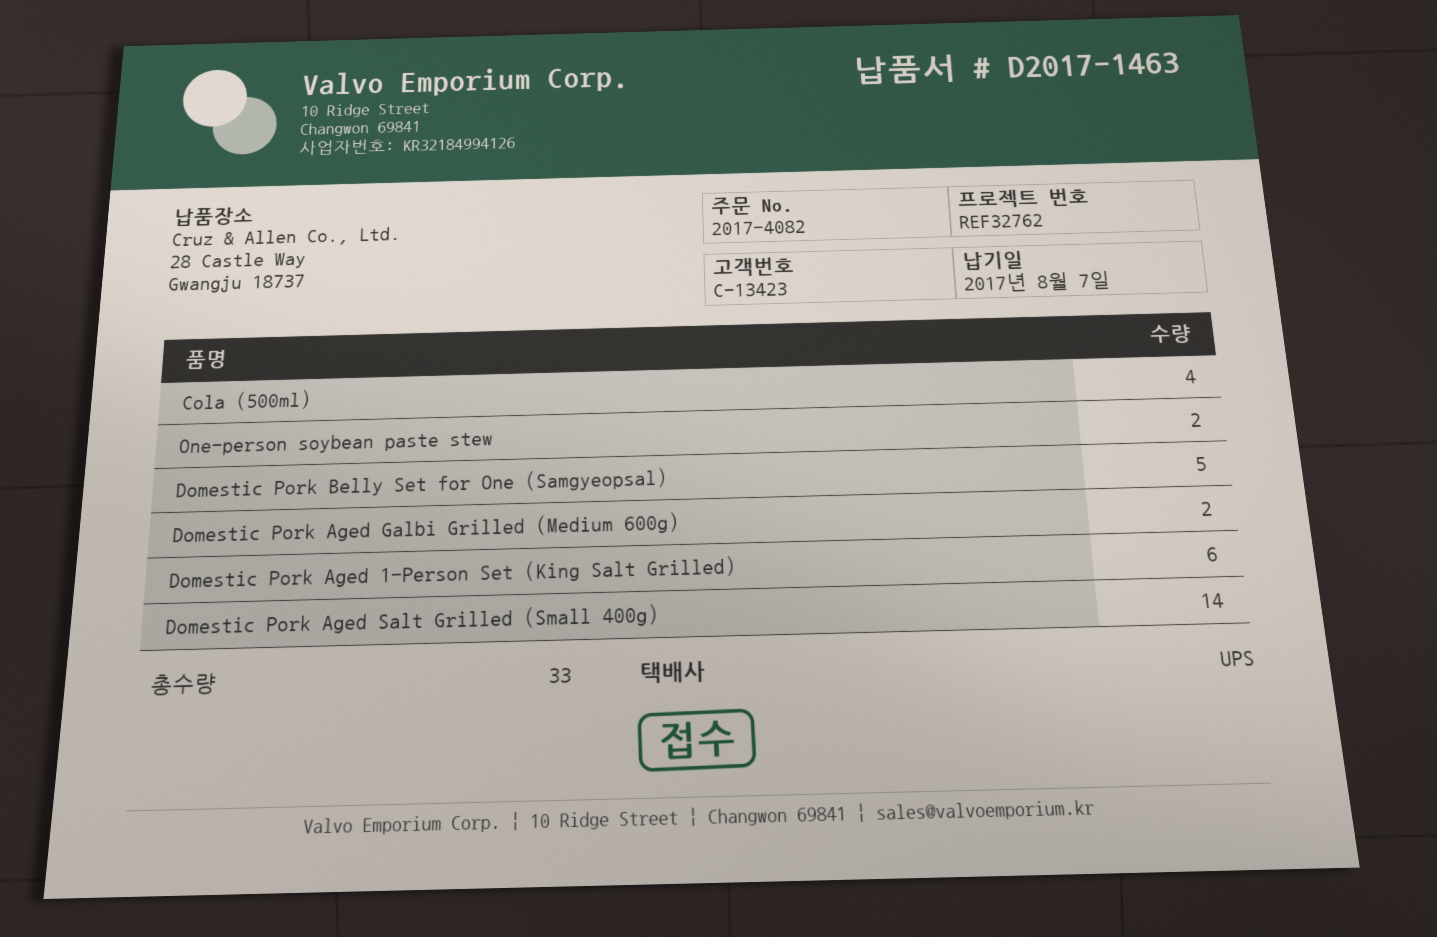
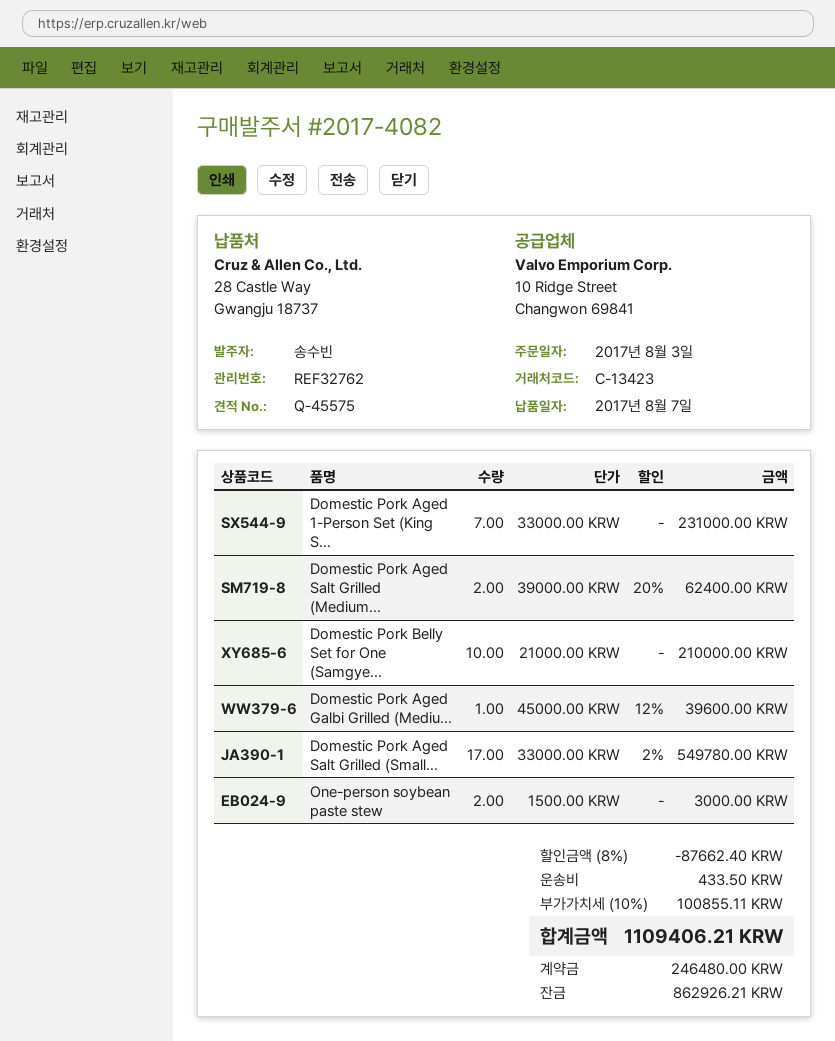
Cola (500ml): 4 -> none
Domestic Pork Belly Set for One (Samgyeopsal): 5 -> 10
Domestic Pork Aged Galbi Grilled (Medium 600g): 2 -> 1
Domestic Pork Aged 1-Person Set (King Salt Grilled): 6 -> 7
Domestic Pork Aged Salt Grilled (Small 400g): 14 -> 17
Domestic Pork Aged Salt Grilled (Medium...: none -> 2

